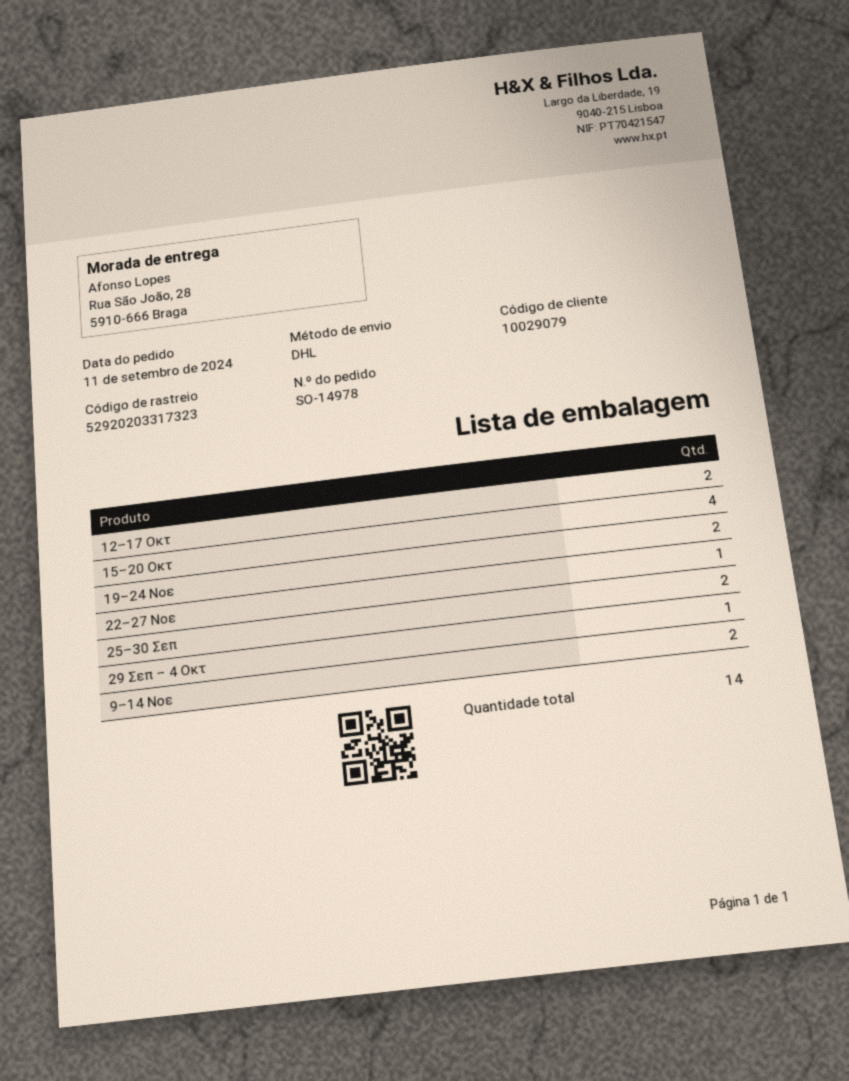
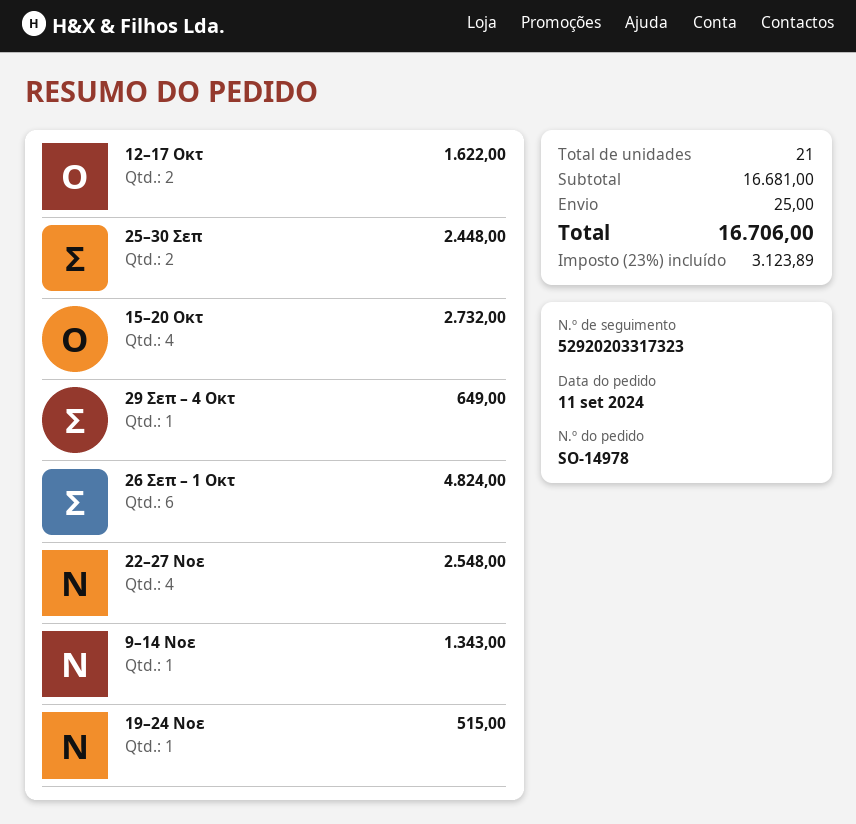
19–24 Νοε: 2 -> 1
22–27 Νοε: 1 -> 4
9–14 Νοε: 2 -> 1
26 Σεπ – 1 Οκτ: none -> 6
total quantity: 14 -> 21

